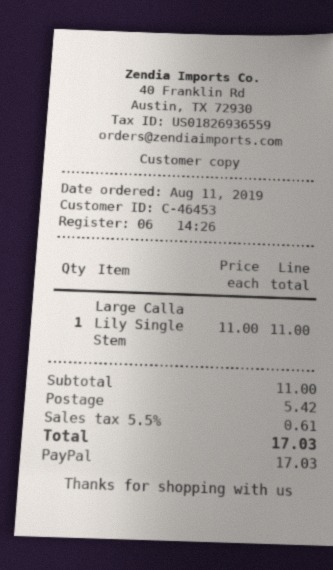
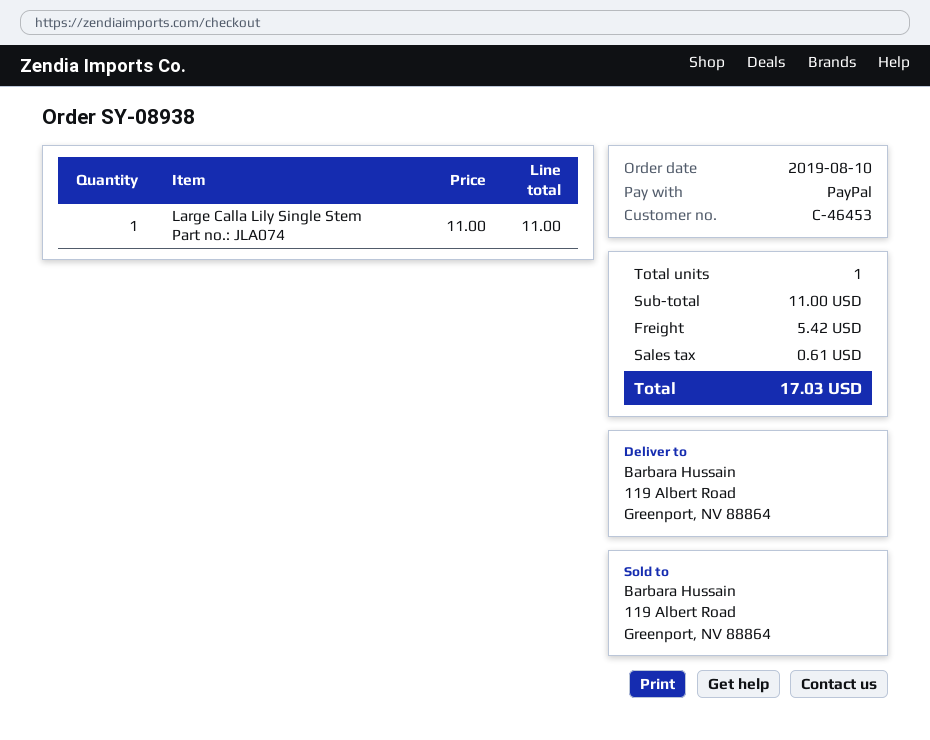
order date: 2019-08-11 -> 2019-08-10

